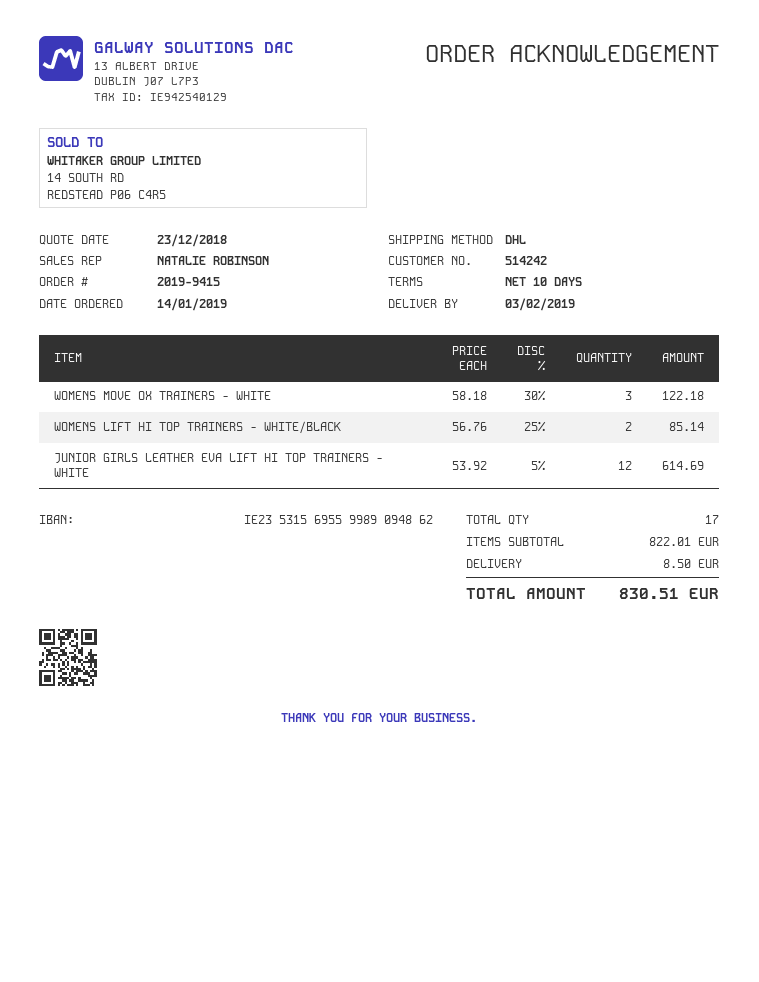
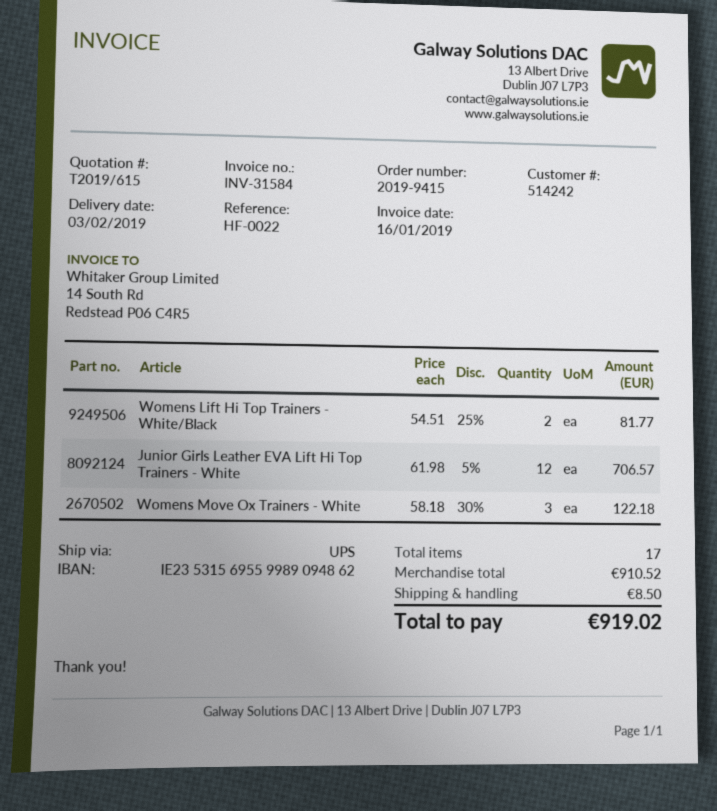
shipping method: DHL -> UPS
WOMENS LIFT HI TOP TRAINERS - WHITE/BLACK: 2 x 56.76 - 25% = 85.14 -> 2 x 54.51 - 25% = 81.77
JUNIOR GIRLS LEATHER EVA LIFT HI TOP TRAINERS - WHITE: 12 x 53.92 - 5% = 614.69 -> 12 x 61.98 - 5% = 706.57
subtotal: 822.01 -> 910.52
total: 830.51 -> 919.02

